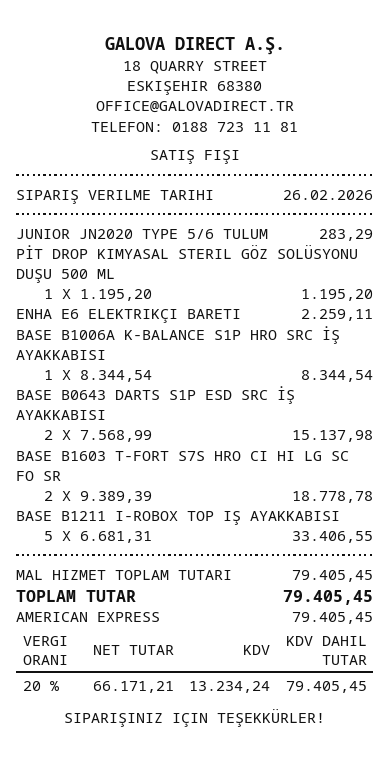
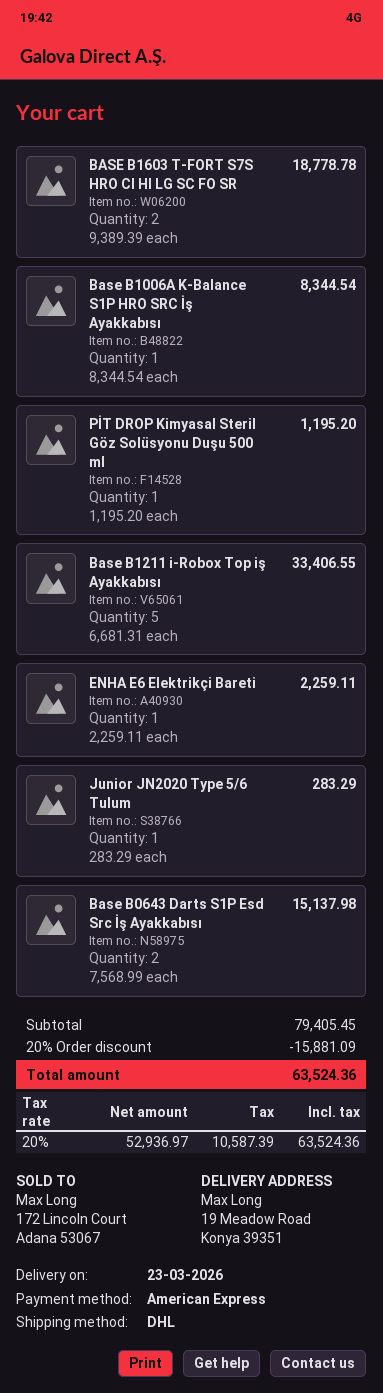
discount: none -> 20% = 15881.09
net: 66171.21 -> 52936.97
tax: 20% = 13234.24 -> 20% = 10587.39
total: 79405.45 -> 63524.36

